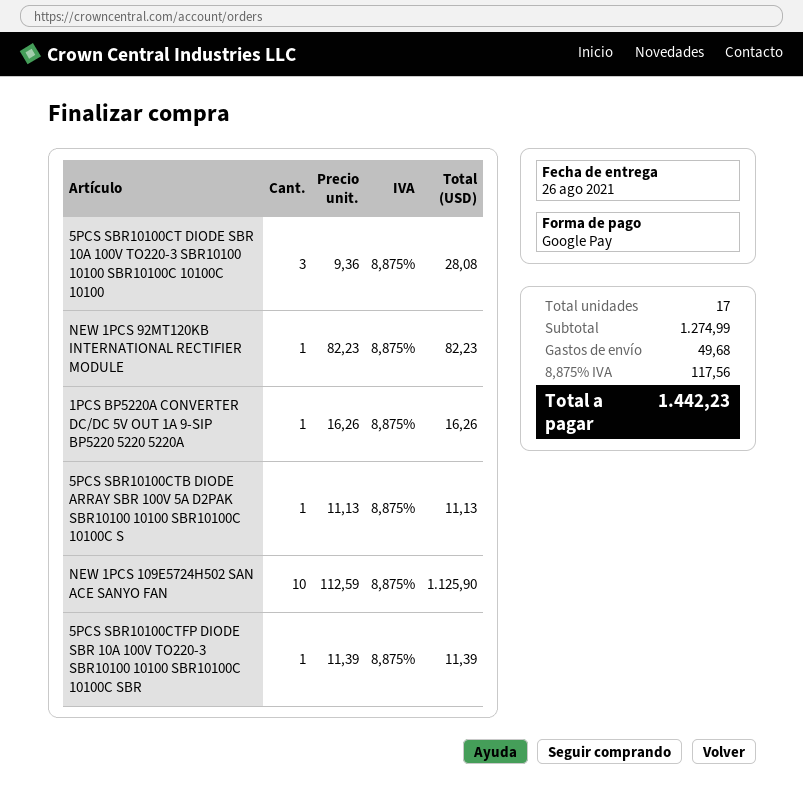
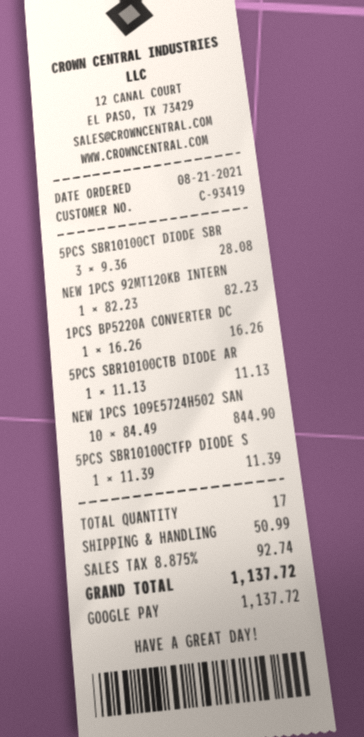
NEW 1PCS 109E5724H502 SAN ACE SANYO FAN: 10 x 112.59 = 1125.90 -> 10 x 84.49 = 844.90
shipping: 49.68 -> 50.99
tax: 8.875% = 117.56 -> 8.875% = 92.74
total: 1442.23 -> 1137.72

